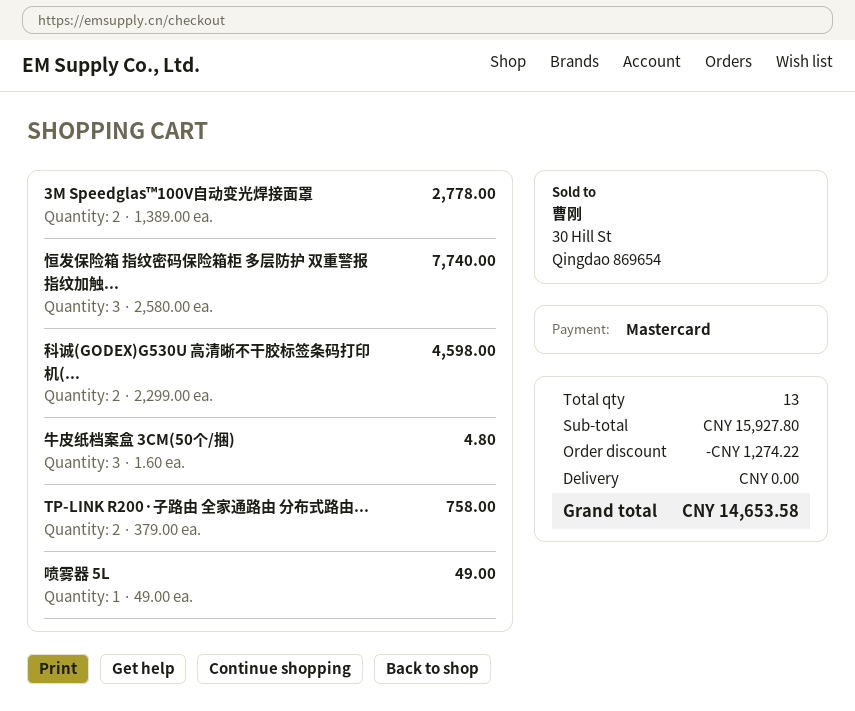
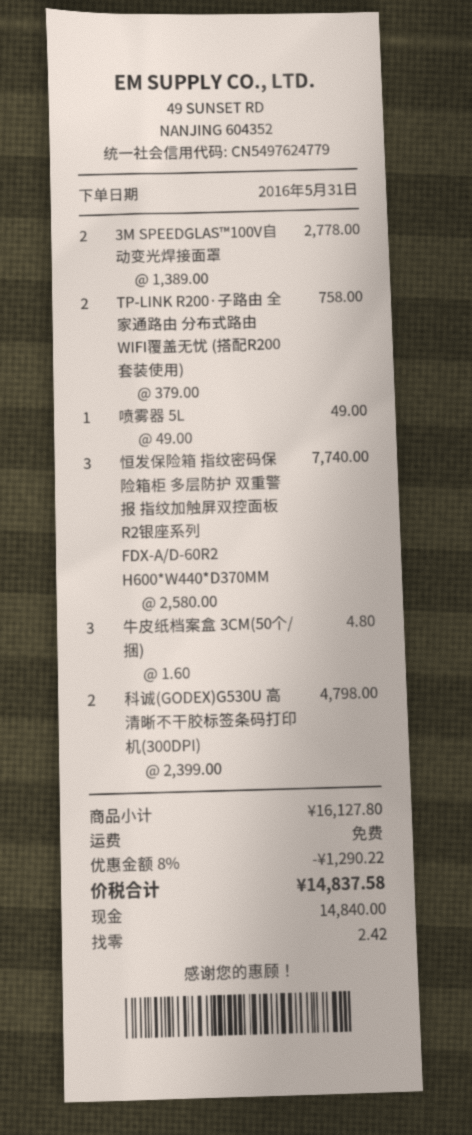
payment method: Mastercard -> cash
科诚(GODEX)G530U 高清晰不干胶标签条码打印机(...: 2 x 2299.00 = 4598.00 -> 2 x 2399.00 = 4798.00
subtotal: 15927.80 -> 16127.80
discount: 1274.22 -> 1290.22
total: 14653.58 -> 14837.58

